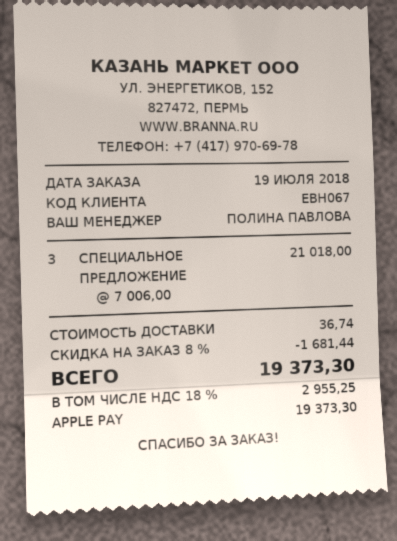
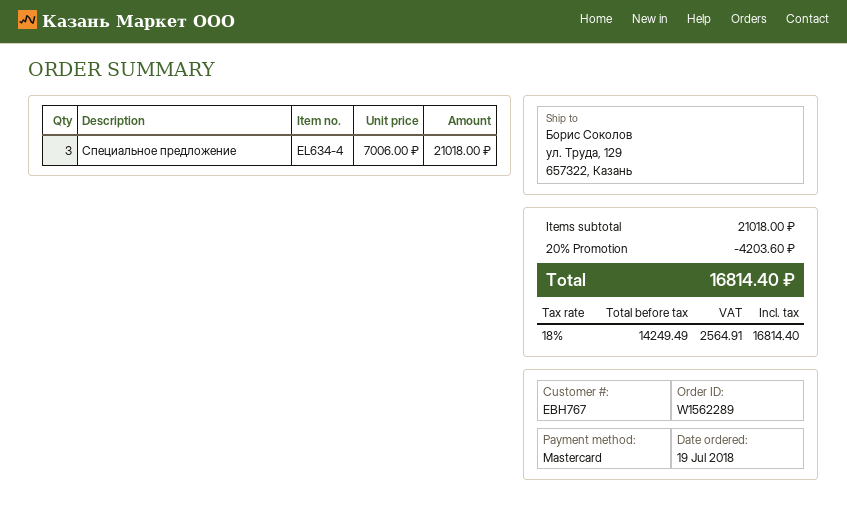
customer number: EBH067 -> EBH767
payment method: Apple Pay -> Mastercard
discount: 8% = 1681.44 -> 20% = 4203.60
shipping: 36.74 -> none
tax: 18% = 2955.25 -> 18% = 2564.91
total: 19373.30 -> 16814.40

